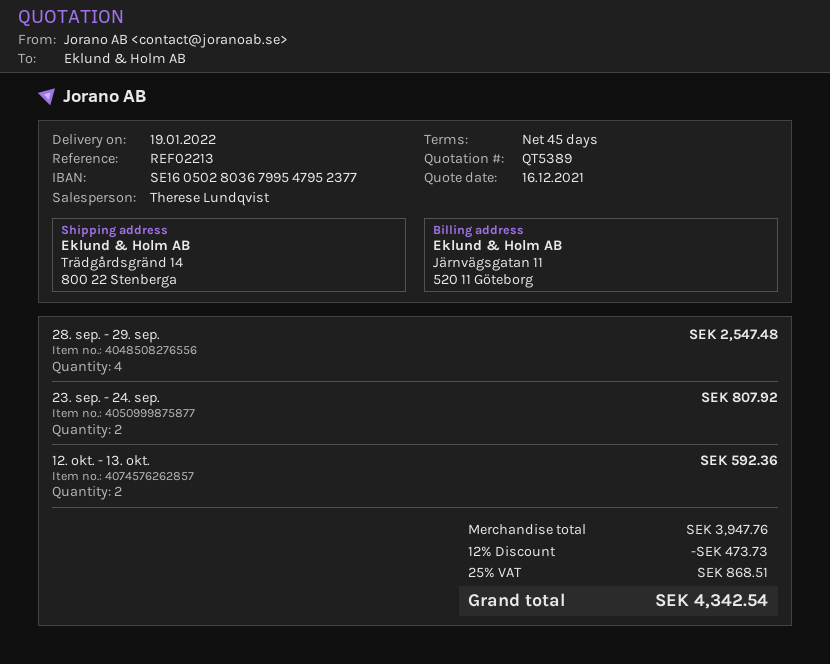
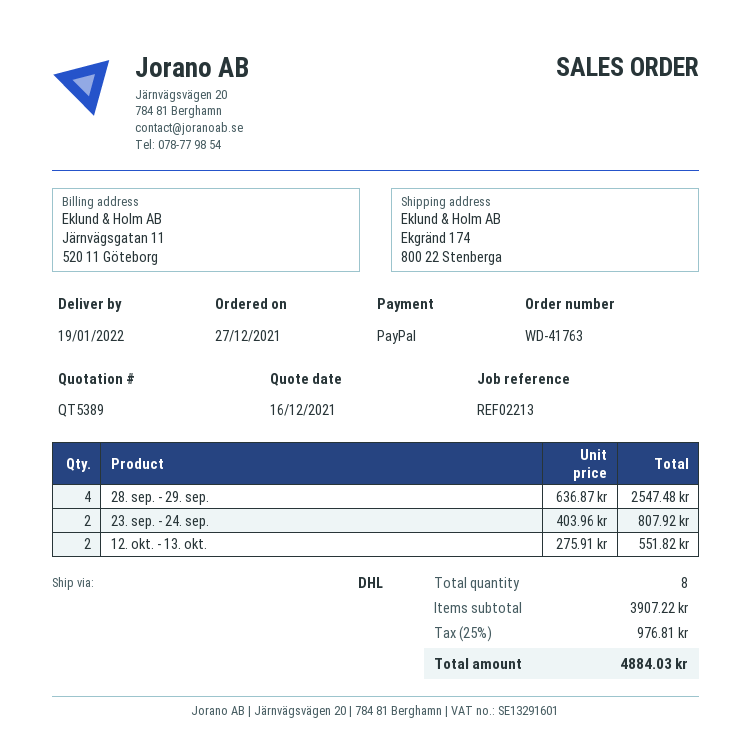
ship to: Trädgårdsgränd 14, 800 22 Stenberga -> Ekgränd 174, 800 22 Stenberga
12. okt. - 13. okt.: 2 for 592.36 -> 2 for 551.82
subtotal: 3947.76 -> 3907.22
discount: 12% = 473.73 -> none
tax: 25% = 868.51 -> 25% = 976.81
total: 4342.54 -> 4884.03

